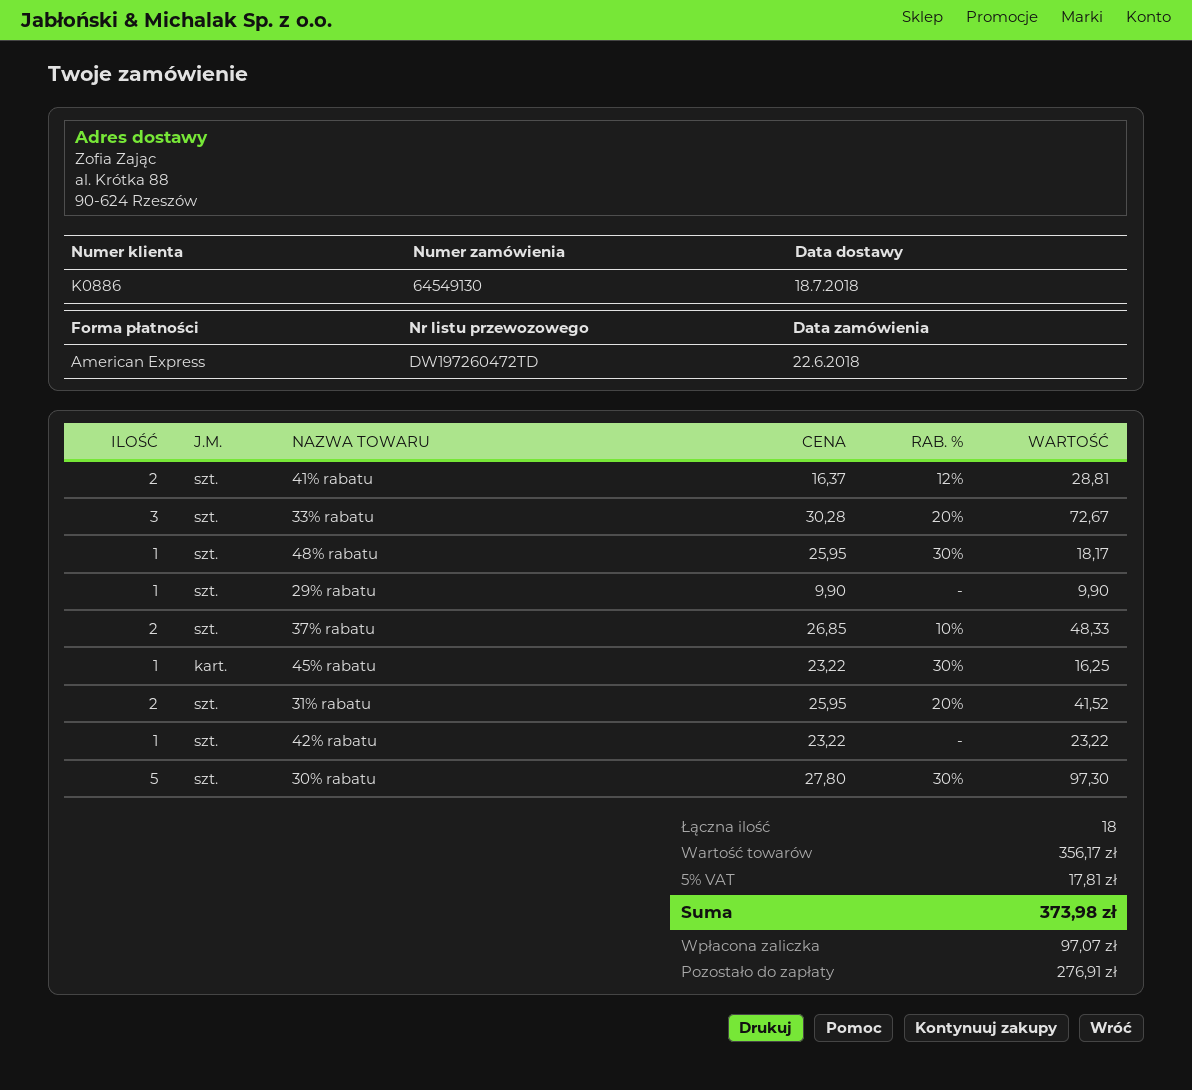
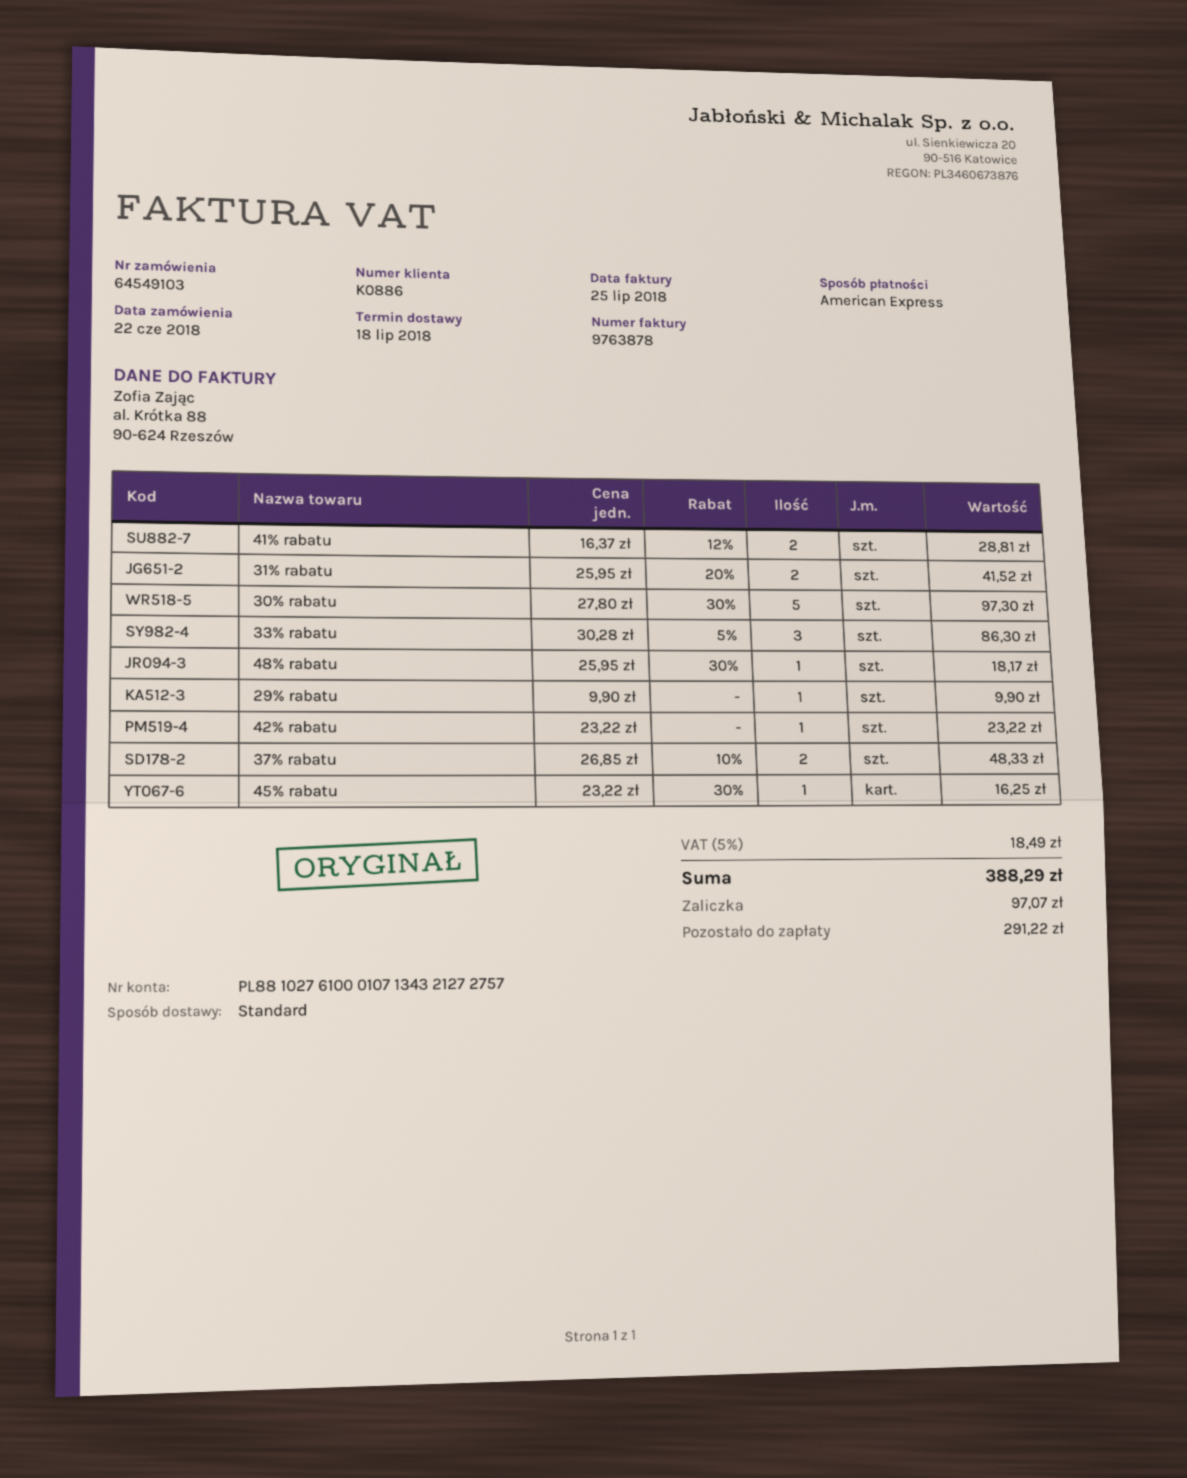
order number: 64549130 -> 64549103
33% rabatu: 3 x 30.28 - 20% = 72.67 -> 3 x 30.28 - 5% = 86.30
tax: 5% = 17.81 -> 5% = 18.49
total: 373.98 -> 388.29
balance: 276.91 -> 291.22

